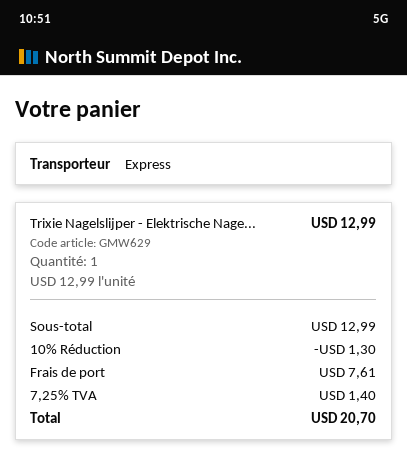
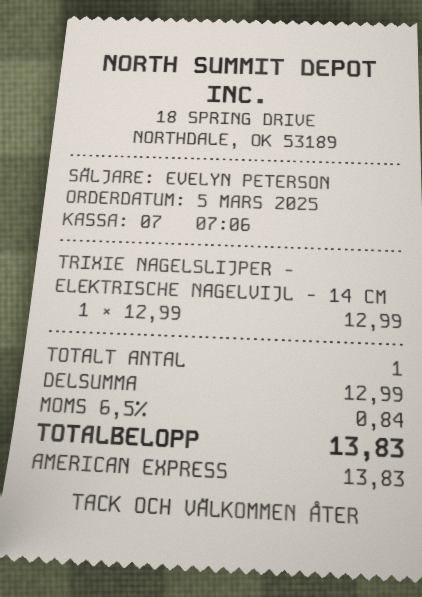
discount: 10% = 1.30 -> none
shipping: 7.61 -> none
tax: 7.25% = 1.40 -> 6.5% = 0.84
total: 20.70 -> 13.83

